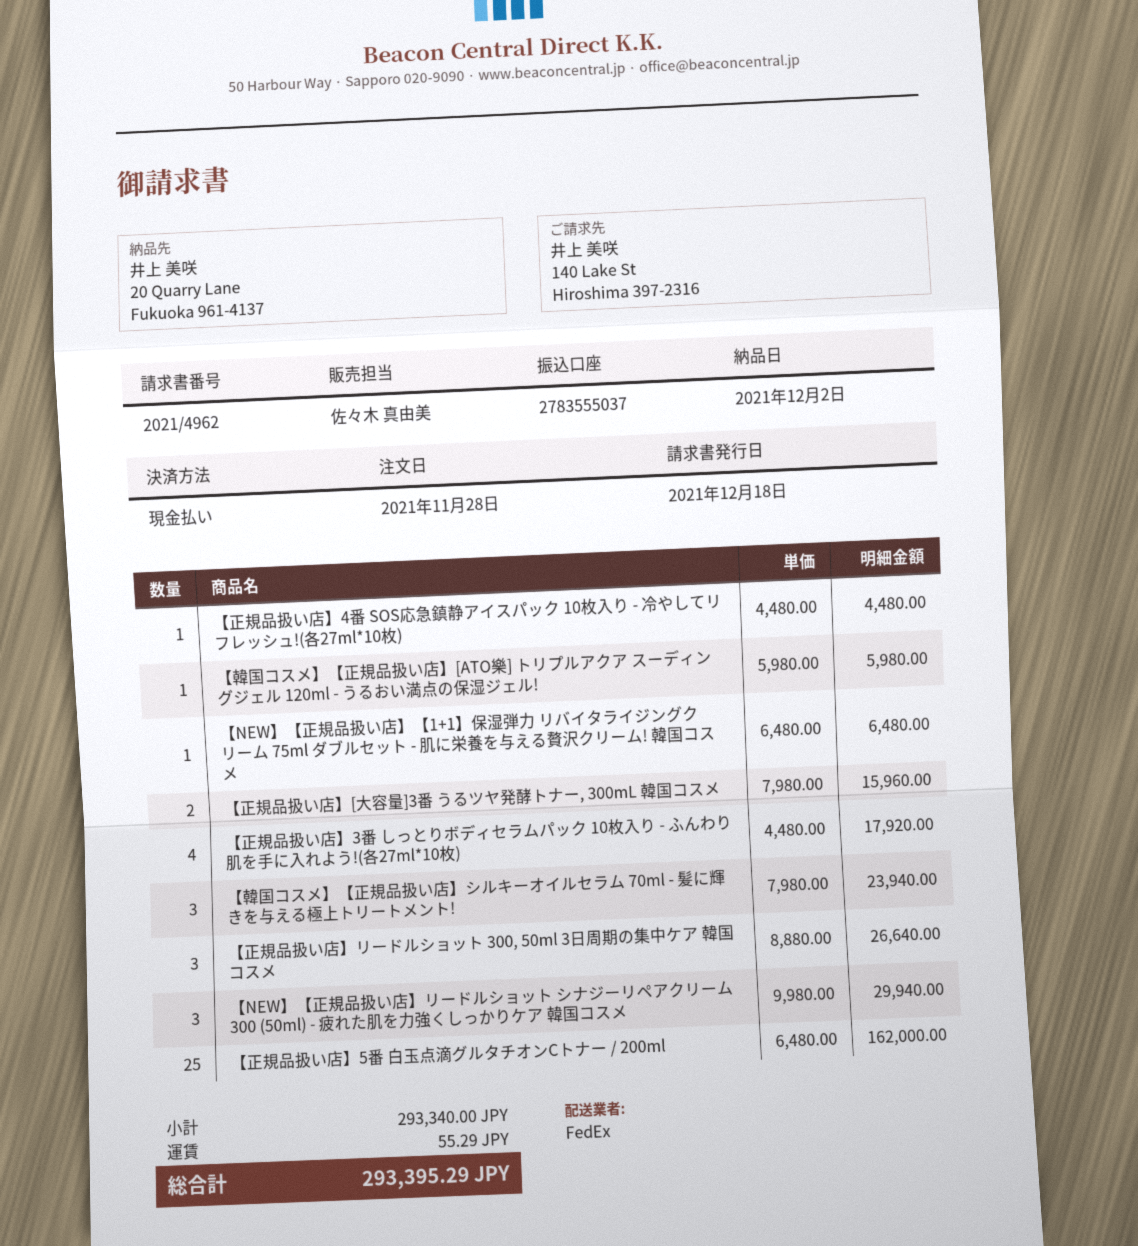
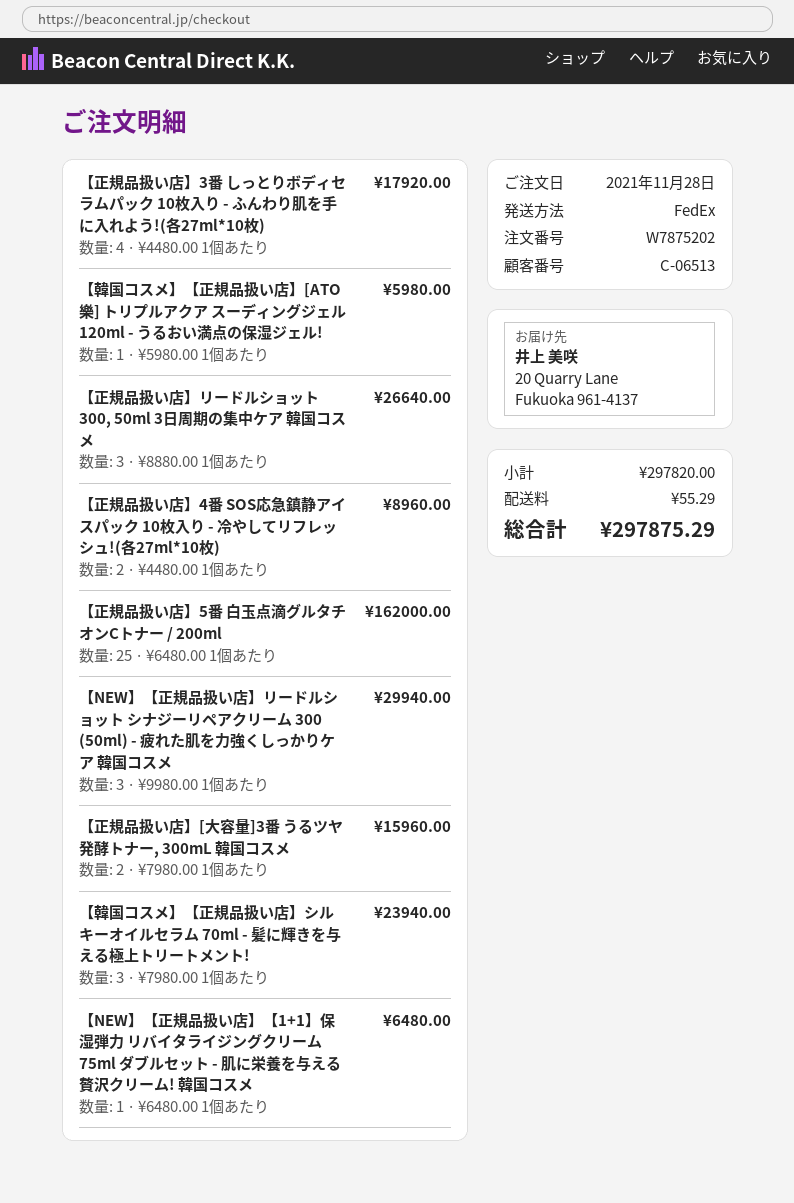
【正規品扱い店】4番 SOS応急鎮静アイスパック 10枚入り - 冷やしてリフレッシュ!(各27ml*10枚): 1 x 4480.00 = 4480.00 -> 2 x 4480.00 = 8960.00
subtotal: 293340.00 -> 297820.00
total: 293395.29 -> 297875.29

